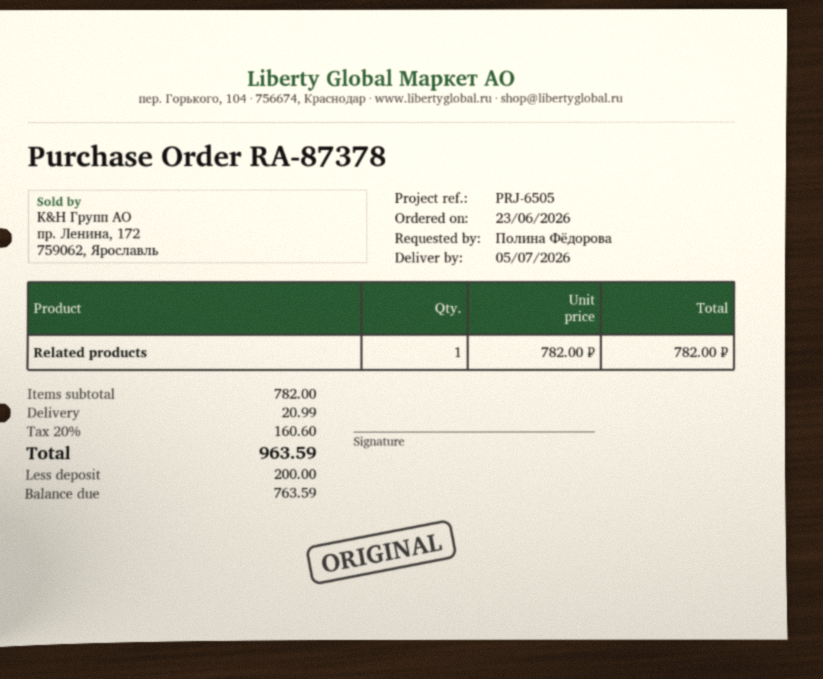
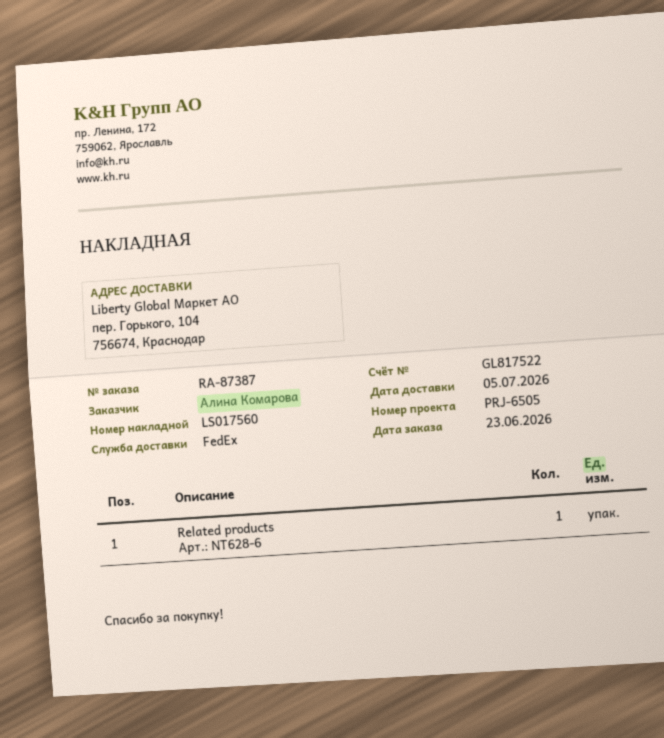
order number: RA-87378 -> RA-87387
ordered by: Полина Фёдорова -> Алина Комарова

